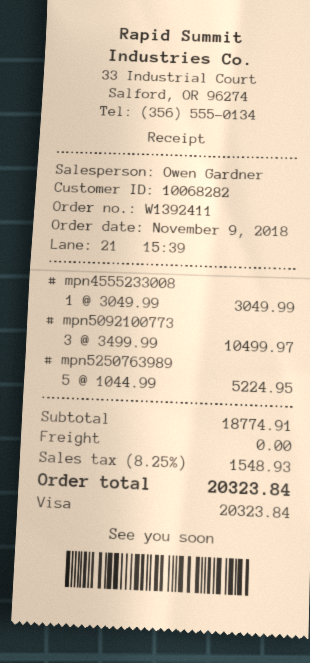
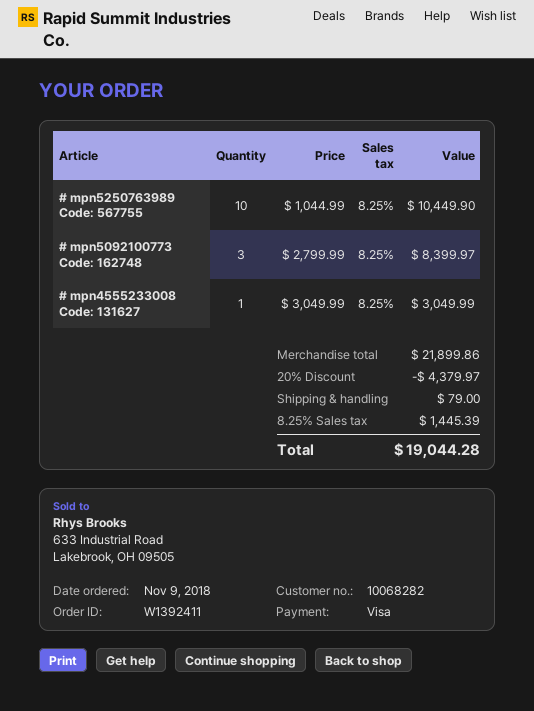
# mpn5092100773: 3 x 3499.99 = 10499.97 -> 3 x 2799.99 = 8399.97
# mpn5250763989: 5 x 1044.99 = 5224.95 -> 10 x 1044.99 = 10449.90
subtotal: 18774.91 -> 21899.86
discount: none -> 20% = 4379.97
shipping: 0.00 -> 79.00
tax: 8.25% = 1548.93 -> 8.25% = 1445.39
total: 20323.84 -> 19044.28

